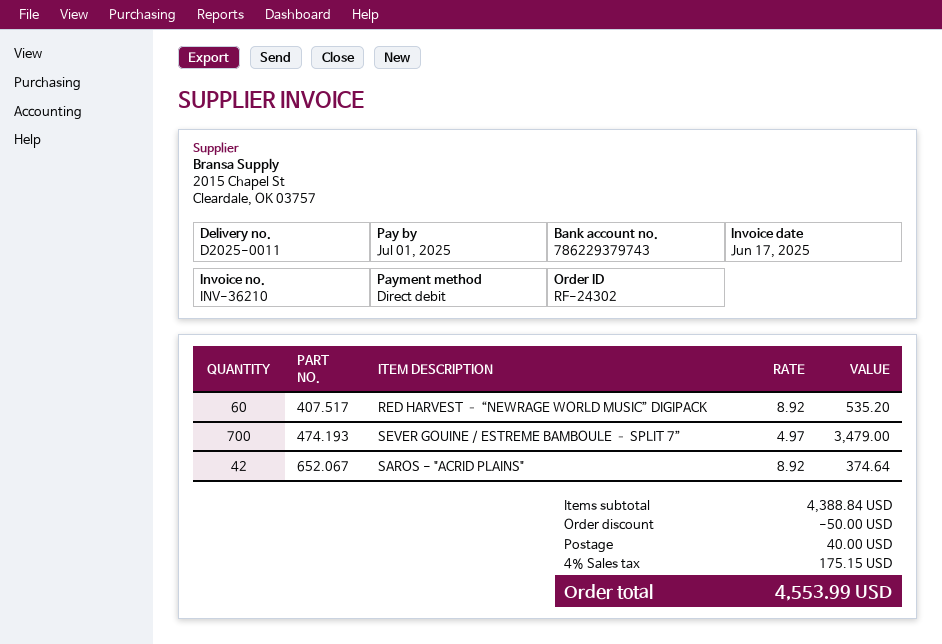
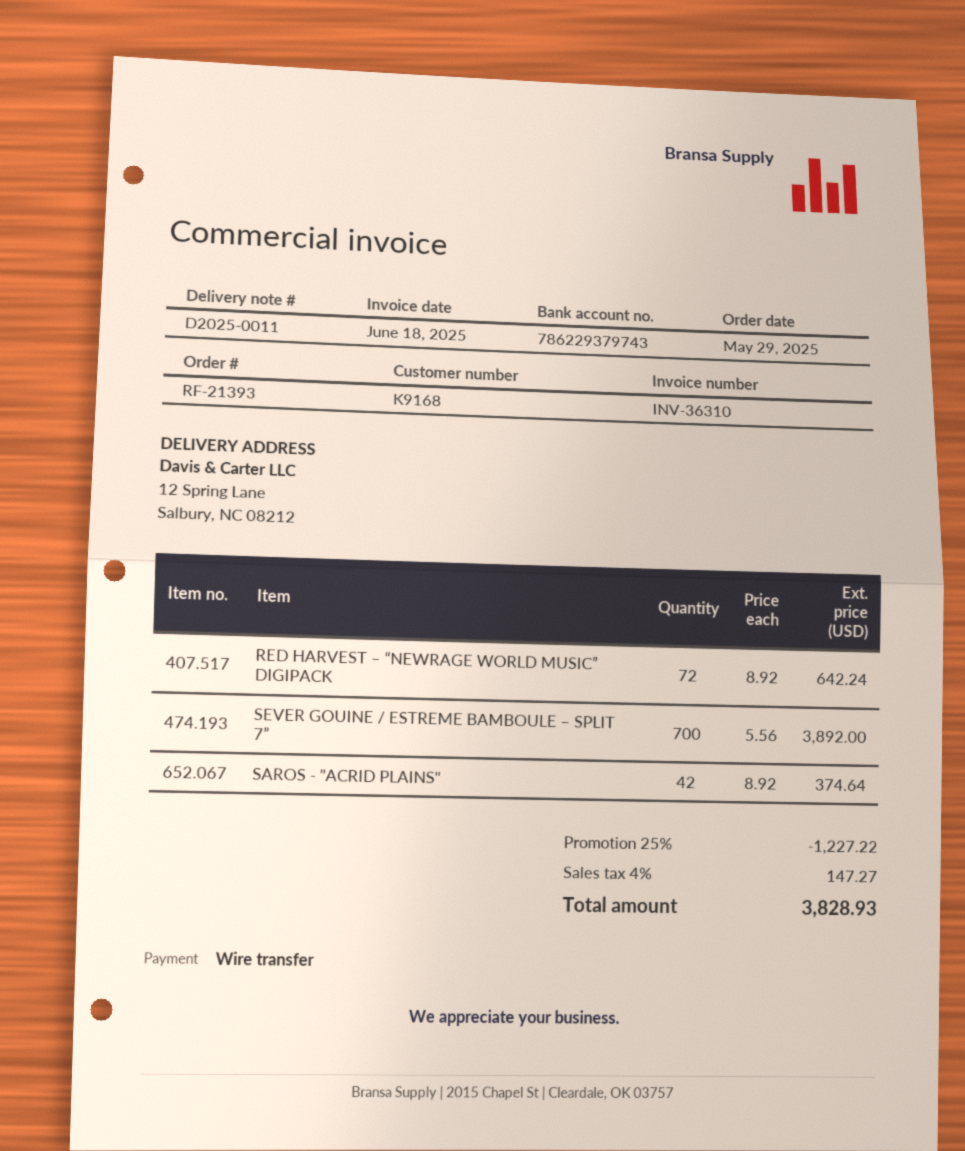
order number: RF-24302 -> RF-21393
invoice number: INV-36210 -> INV-36310
invoice date: 2025-06-17 -> 2025-06-18
payment method: direct debit -> bank transfer
RED HARVEST – “NEWRAGE WORLD MUSIC” DIGIPACK: 60 x 8.92 = 535.20 -> 72 x 8.92 = 642.24
SEVER GOUINE / ESTREME BAMBOULE – SPLIT 7”: 700 x 4.97 = 3479.00 -> 700 x 5.56 = 3892.00
discount: 50.00 -> 1227.22
shipping: 40.00 -> none
tax: 4% = 175.15 -> 4% = 147.27
total: 4553.99 -> 3828.93

